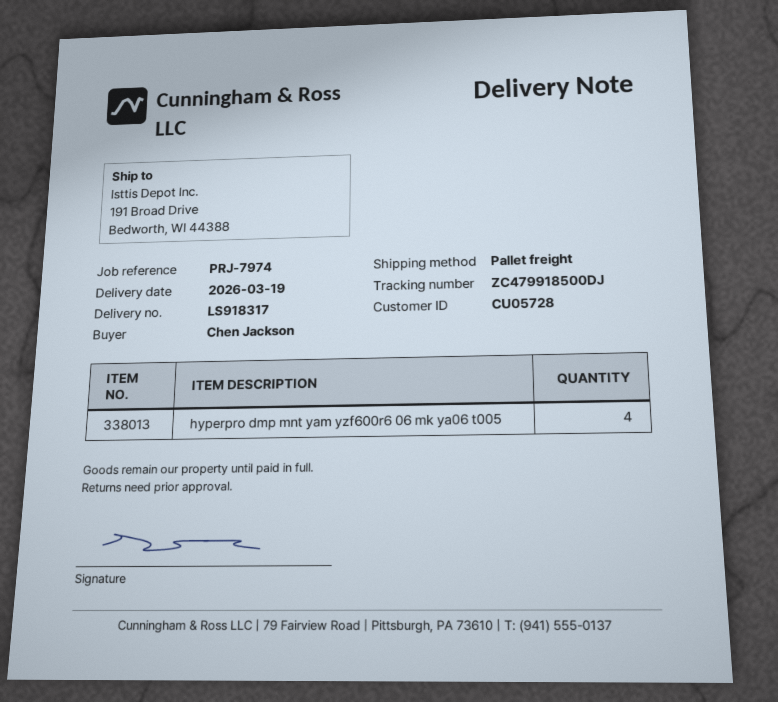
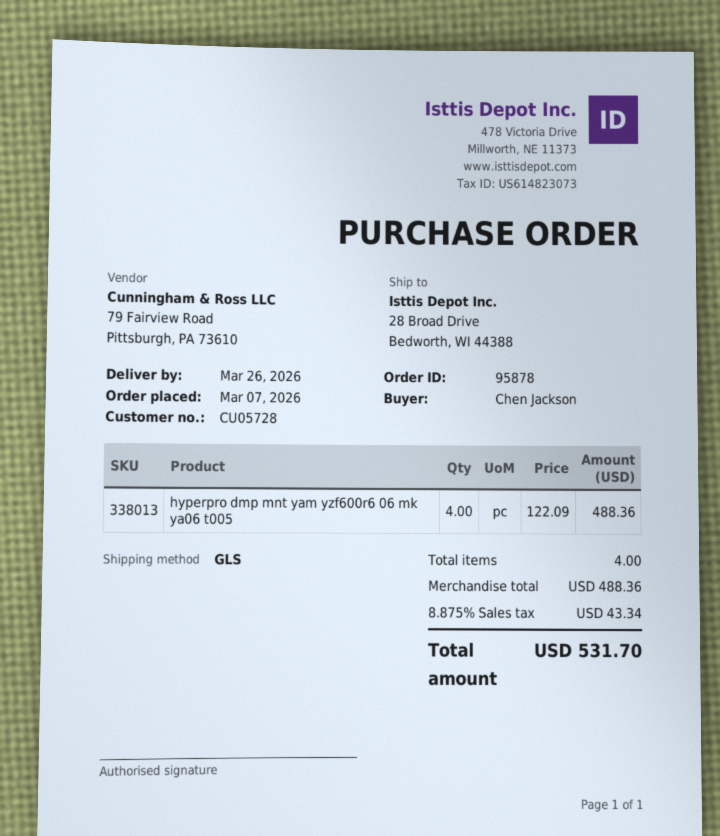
delivery date: 2026-03-19 -> 2026-03-26
shipping method: pallet freight -> GLS
ship to: 191 Broad Drive, Bedworth, WI 44388 -> 28 Broad Drive, Bedworth, WI 44388

